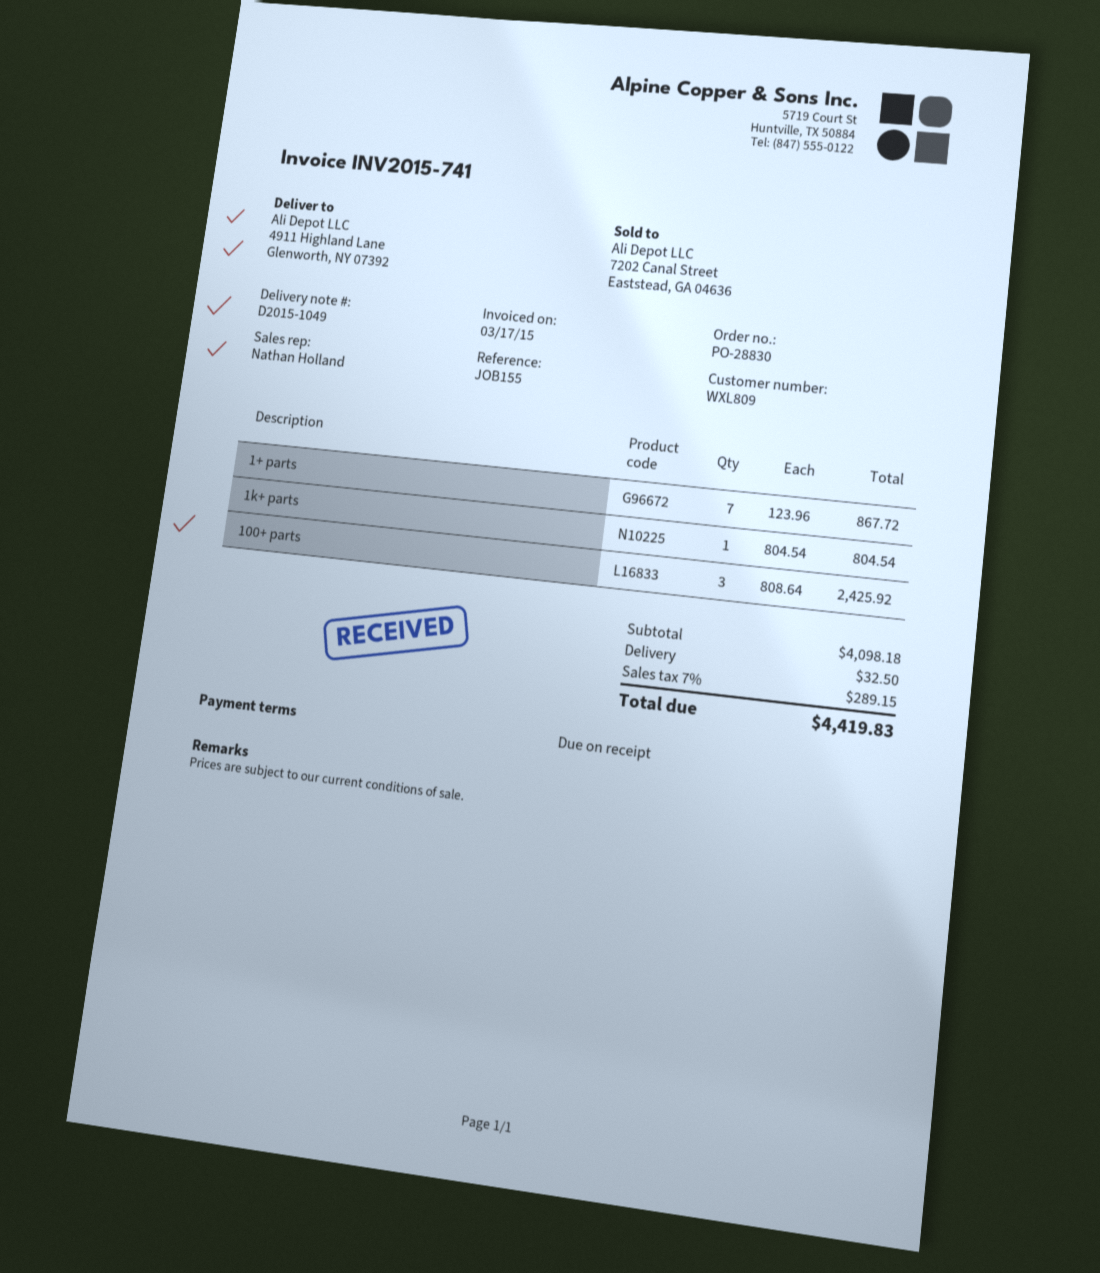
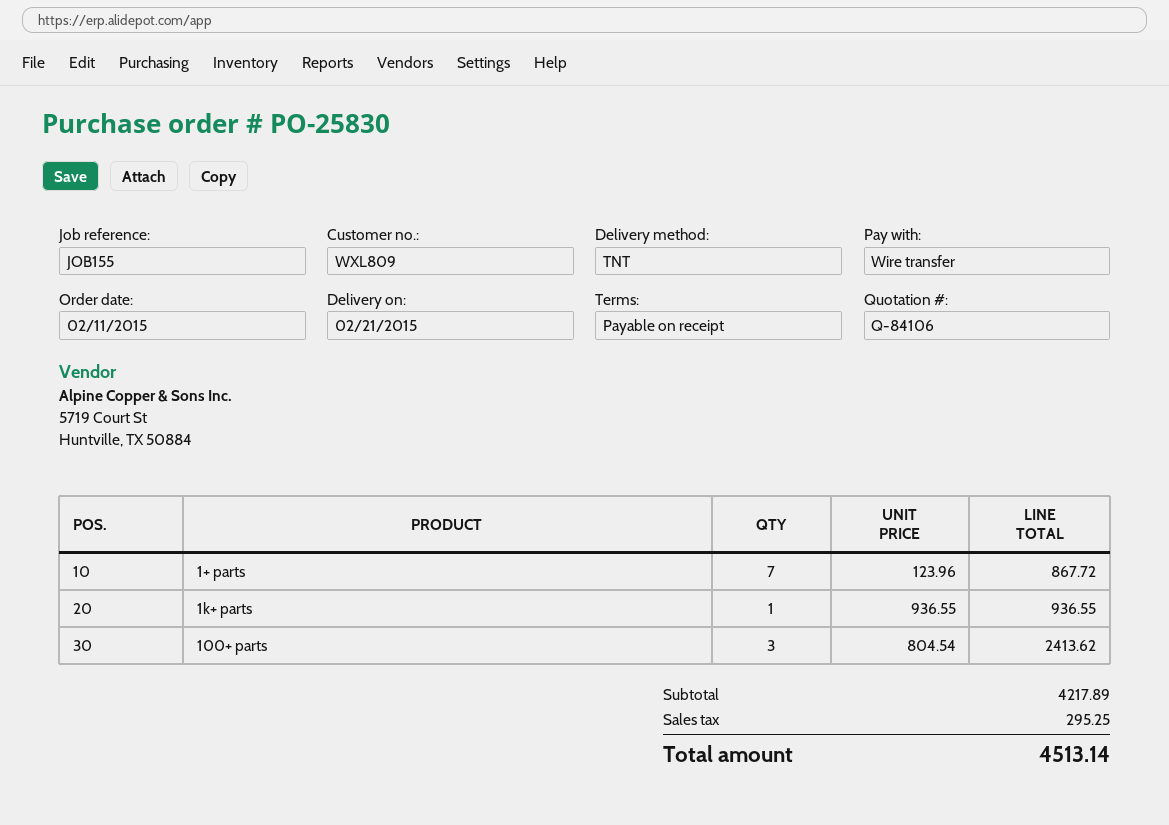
order number: PO-28830 -> PO-25830
1k+ parts: 1 x 804.54 = 804.54 -> 1 x 936.55 = 936.55
100+ parts: 3 x 808.64 = 2425.92 -> 3 x 804.54 = 2413.62
subtotal: 4098.18 -> 4217.89
shipping: 32.50 -> none
tax: 289.15 -> 295.25
total: 4419.83 -> 4513.14

